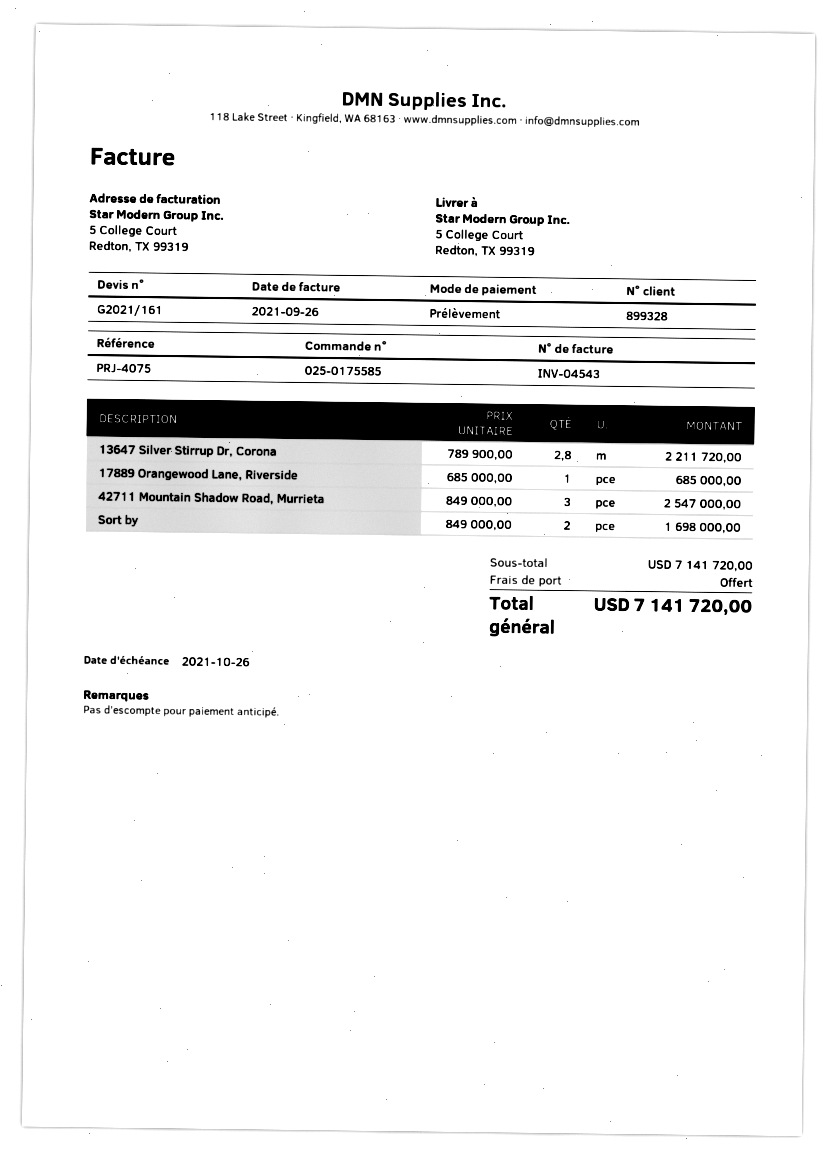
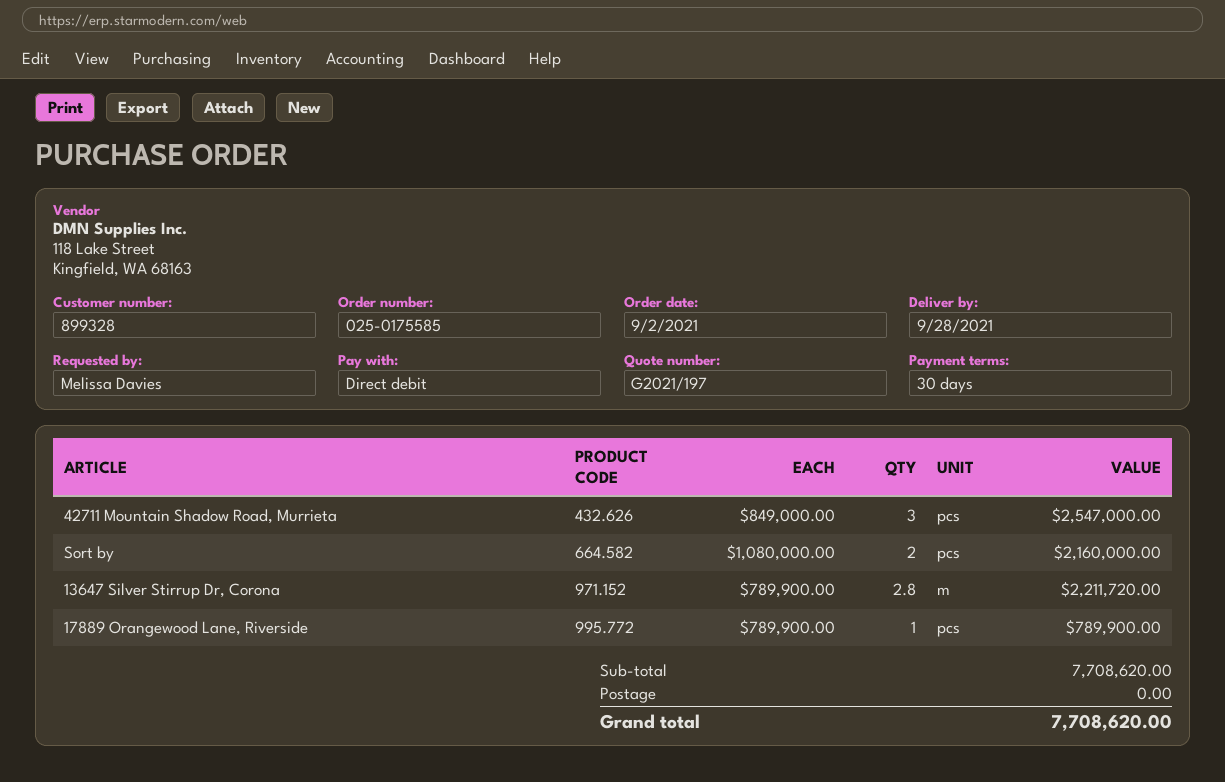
quote number: G2021/161 -> G2021/197
17889 Orangewood Lane, Riverside: 1 x 685000.00 = 685000.00 -> 1 x 789900.00 = 789900.00
Sort by: 2 x 849000.00 = 1698000.00 -> 2 x 1080000.00 = 2160000.00
subtotal: 7141720.00 -> 7708620.00
total: 7141720.00 -> 7708620.00

